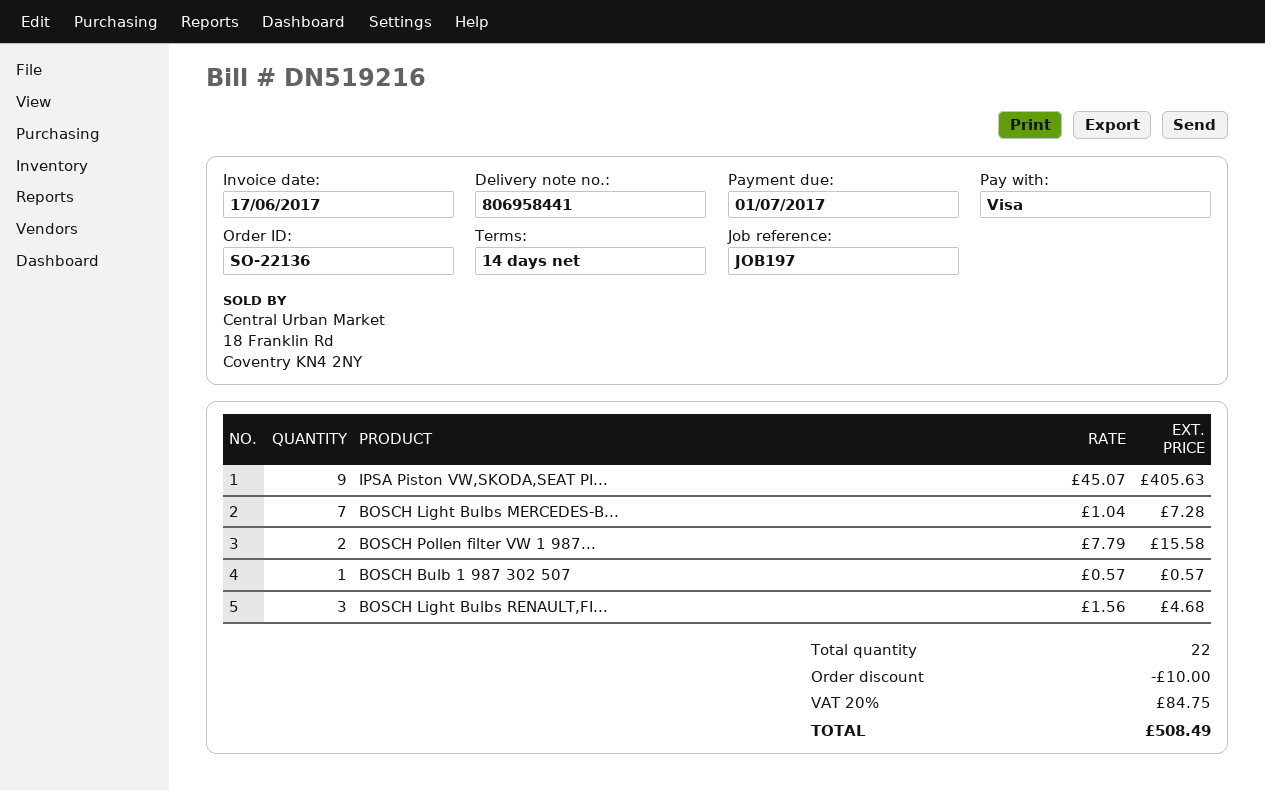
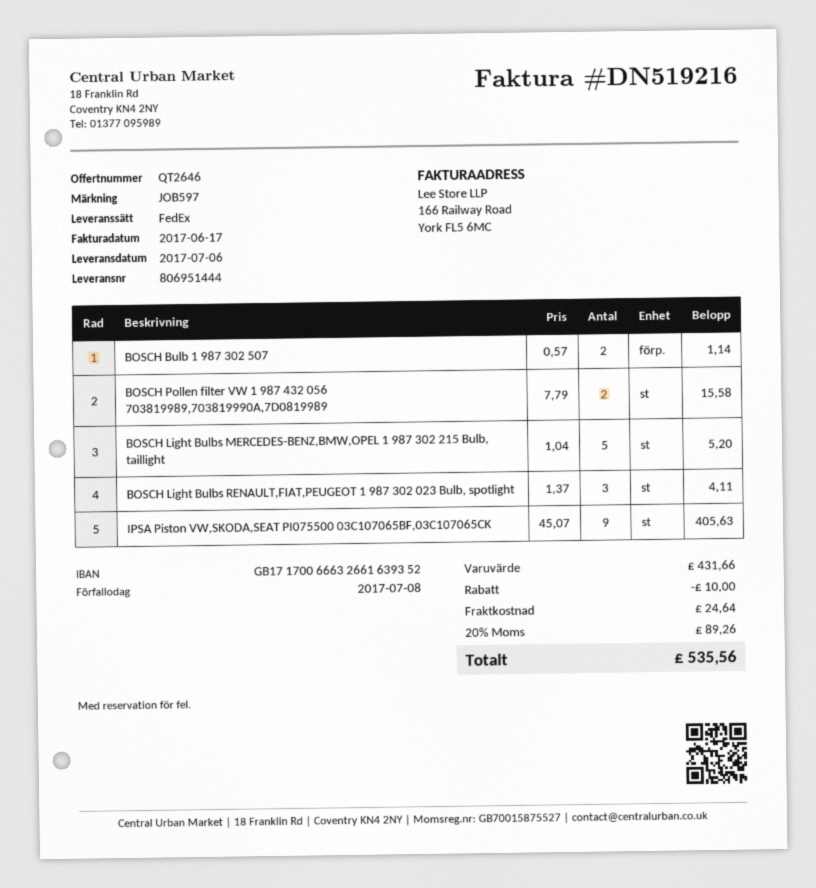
delivery note number: 806958441 -> 806951444
due date: 2017-07-01 -> 2017-07-08
reference: JOB197 -> JOB597
BOSCH Light Bulbs MERCEDES-B...: 7 x 1.04 = 7.28 -> 5 x 1.04 = 5.20
BOSCH Bulb 1 987 302 507: 1 x 0.57 = 0.57 -> 2 x 0.57 = 1.14
BOSCH Light Bulbs RENAULT,FI...: 3 x 1.56 = 4.68 -> 3 x 1.37 = 4.11
shipping: none -> 24.64
tax: 20% = 84.75 -> 20% = 89.26
total: 508.49 -> 535.56

